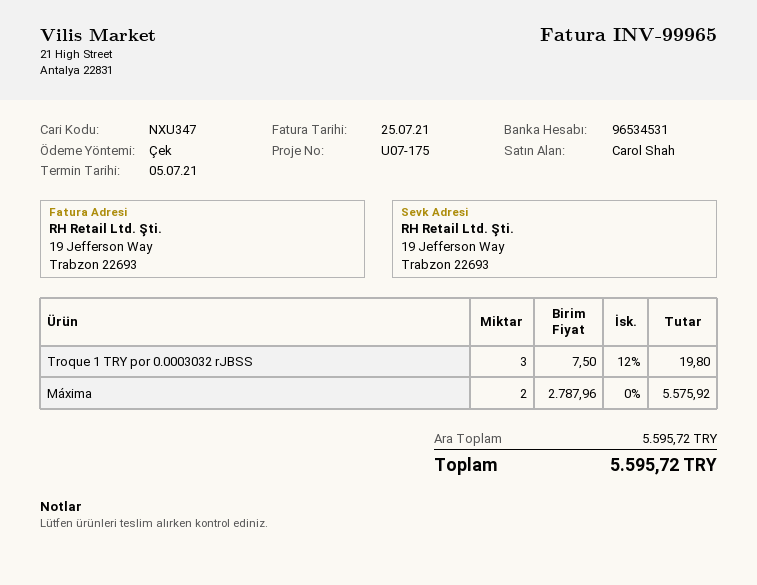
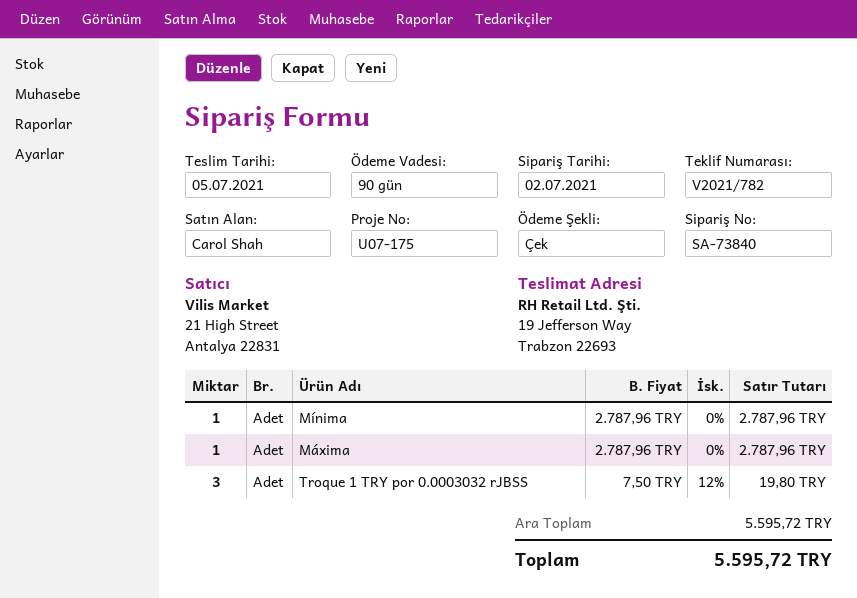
Máxima: 2 x 2787.96 = 5575.92 -> 1 x 2787.96 = 2787.96
Mínima: none -> 1 x 2787.96 = 2787.96

